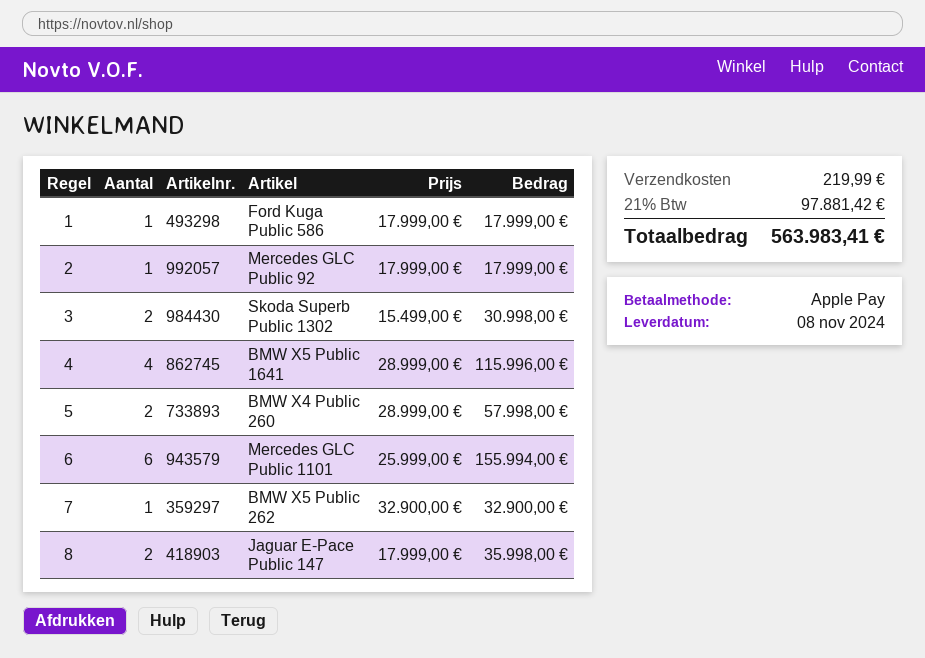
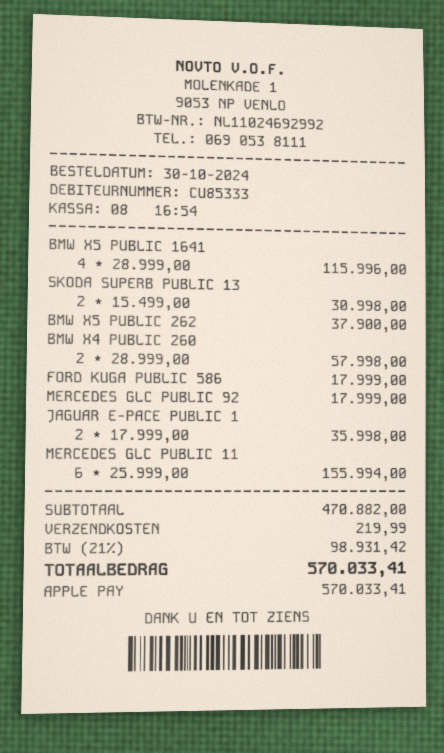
BMW X5 Public 262: 1 x 32900.00 = 32900.00 -> 1 x 37900.00 = 37900.00
tax: 21% = 97881.42 -> 21% = 98931.42
total: 563983.41 -> 570033.41

